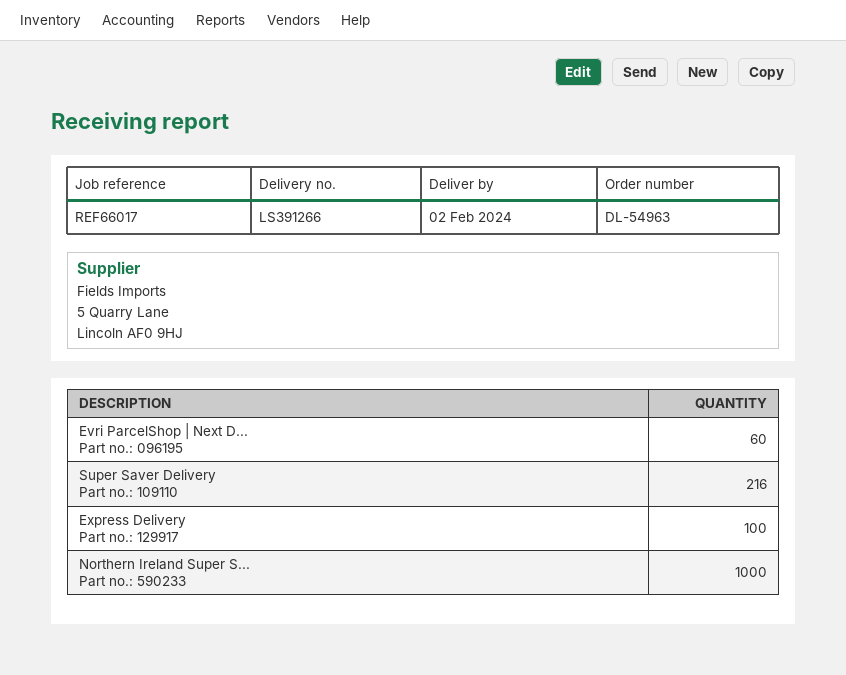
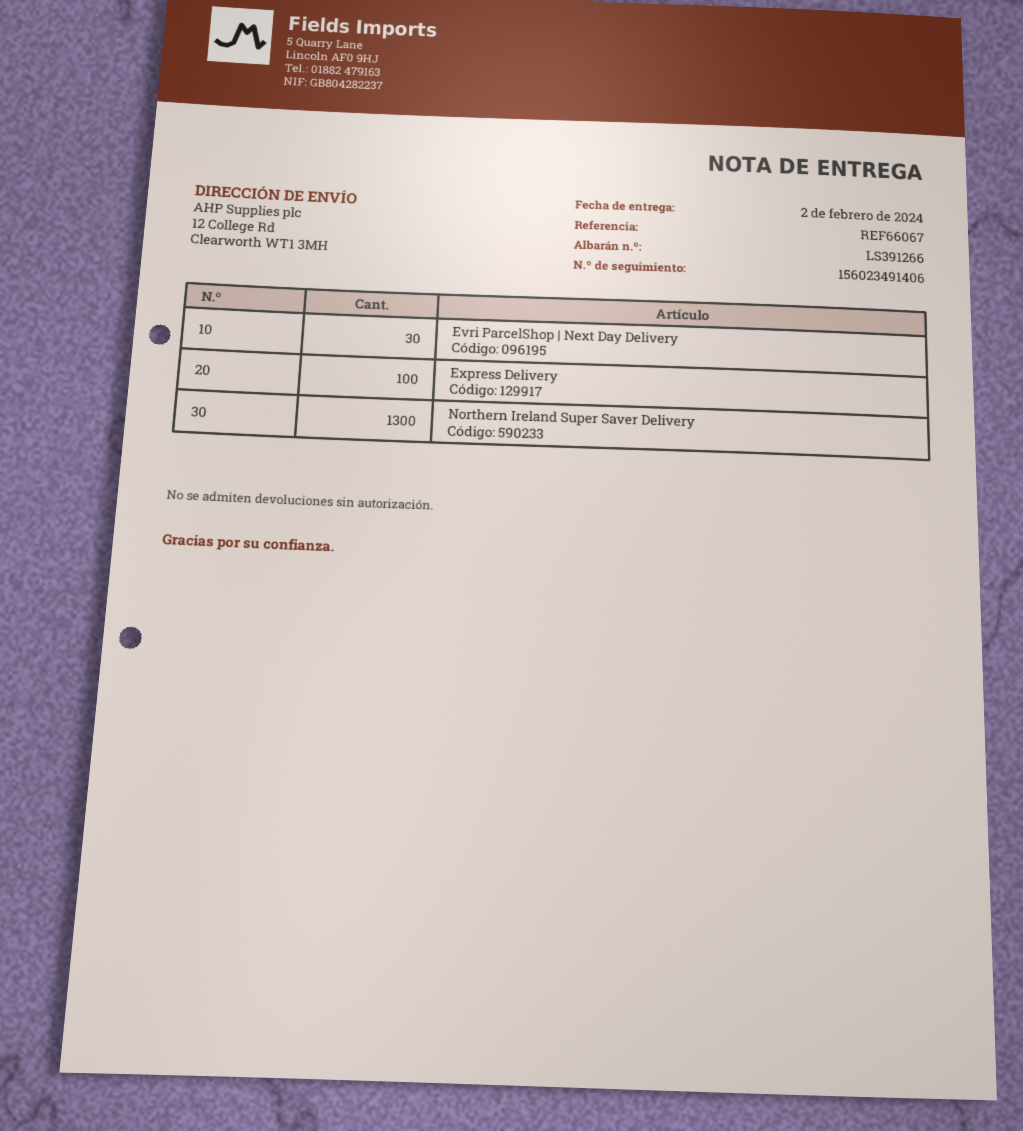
reference: REF66017 -> REF66067
Evri ParcelShop | Next D...: 60 -> 30
Super Saver Delivery: 216 -> none
Northern Ireland Super S...: 1000 -> 1300

